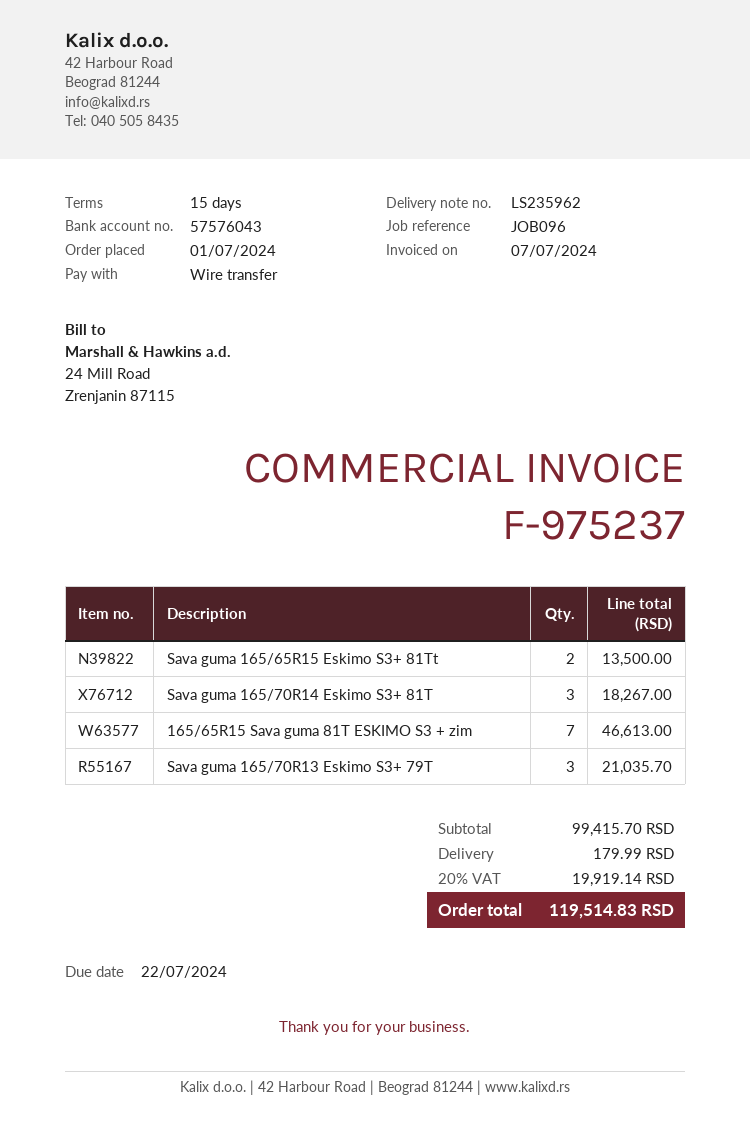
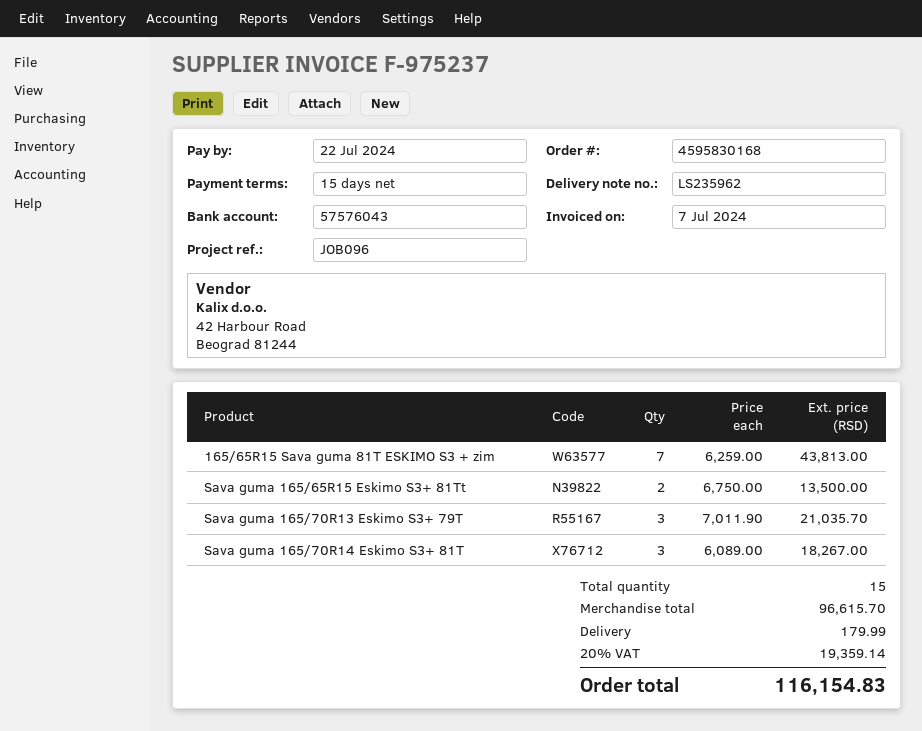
165/65R15 Sava guma 81T ESKIMO S3 + zim: 7 for 46613.00 -> 7 for 43813.00
subtotal: 99415.70 -> 96615.70
tax: 20% = 19919.14 -> 20% = 19359.14
total: 119514.83 -> 116154.83

